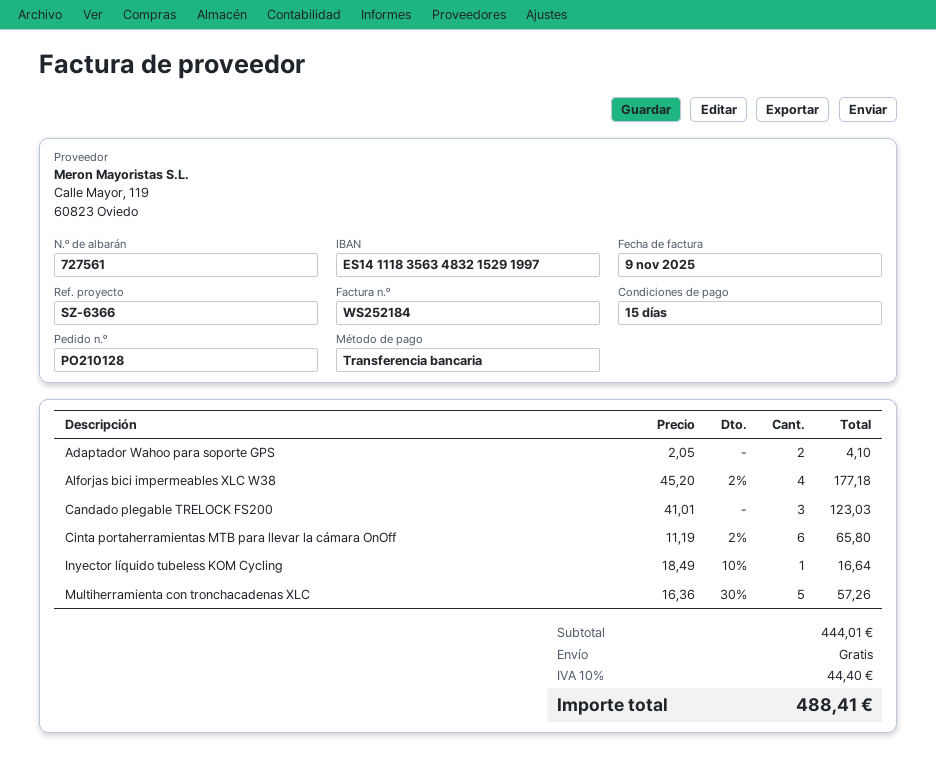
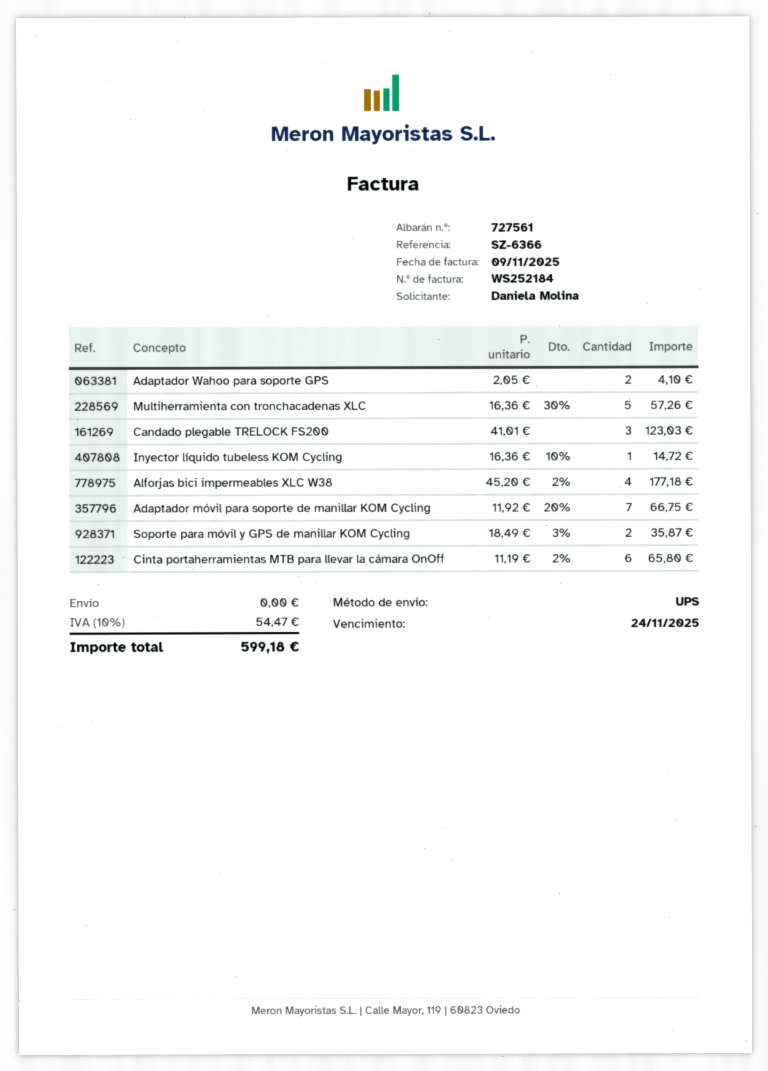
Inyector líquido tubeless KOM Cycling: 1 x 18.49 - 10% = 16.64 -> 1 x 16.36 - 10% = 14.72
Adaptador móvil para soporte de manillar KOM Cycling: none -> 7 x 11.92 - 20% = 66.75
Soporte para móvil y GPS de manillar KOM Cycling: none -> 2 x 18.49 - 3% = 35.87
tax: 10% = 44.40 -> 10% = 54.47
total: 488.41 -> 599.18

